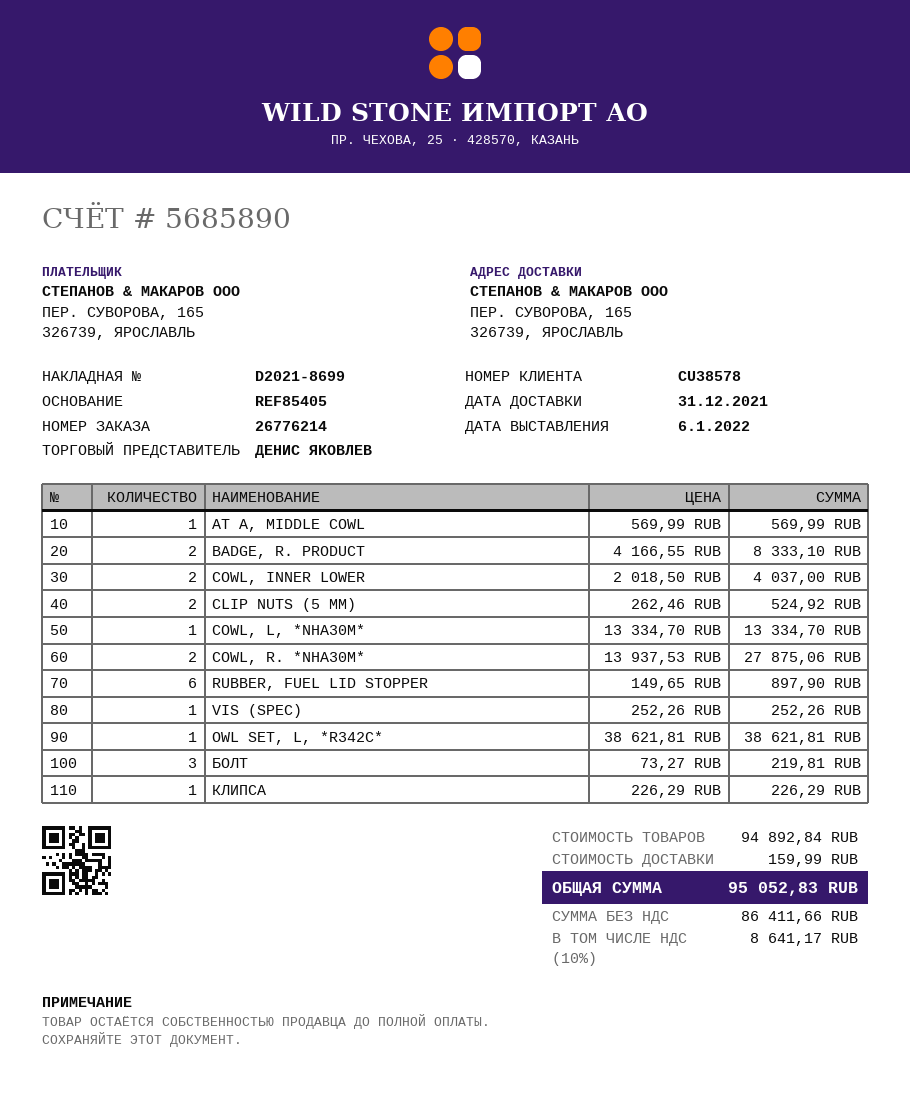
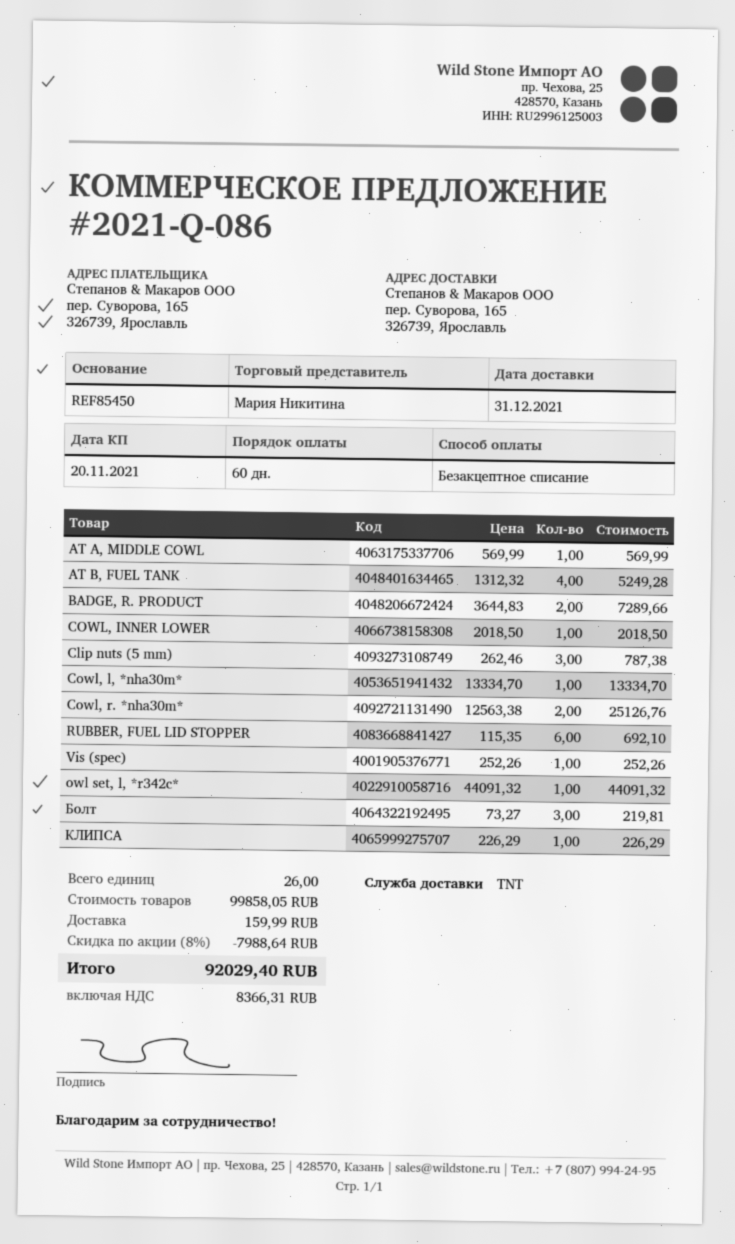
reference: REF85405 -> REF85450
sales rep: ДЕНИС ЯКОВЛЕВ -> Мария Никитина
BADGE, R. PRODUCT: 2 x 4166.55 = 8333.10 -> 2 x 3644.83 = 7289.66
COWL, INNER LOWER: 2 x 2018.50 = 4037.00 -> 1 x 2018.50 = 2018.50
CLIP NUTS (5 MM): 2 x 262.46 = 524.92 -> 3 x 262.46 = 787.38
COWL, R. *NHA30M*: 2 x 13937.53 = 27875.06 -> 2 x 12563.38 = 25126.76
RUBBER, FUEL LID STOPPER: 6 x 149.65 = 897.90 -> 6 x 115.35 = 692.10
OWL SET, L, *R342C*: 1 x 38621.81 = 38621.81 -> 1 x 44091.32 = 44091.32
AT B, FUEL TANK: none -> 4 x 1312.32 = 5249.28
subtotal: 94892.84 -> 99858.05
discount: none -> 8% = 7988.64
tax: 8641.17 -> 8366.31
total: 95052.83 -> 92029.40

